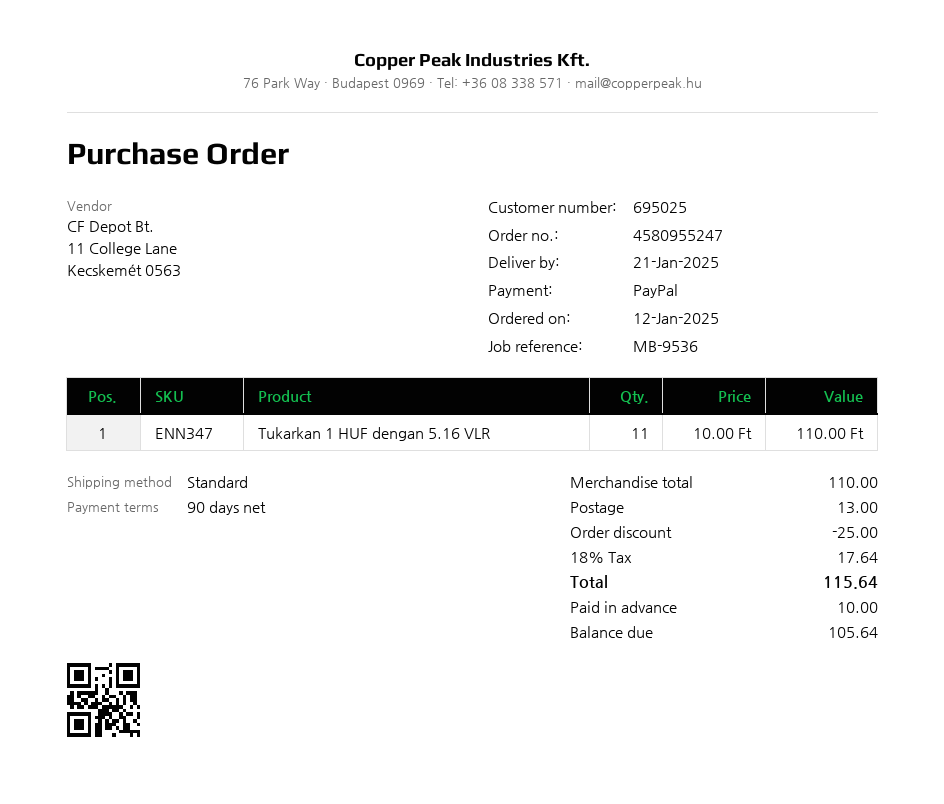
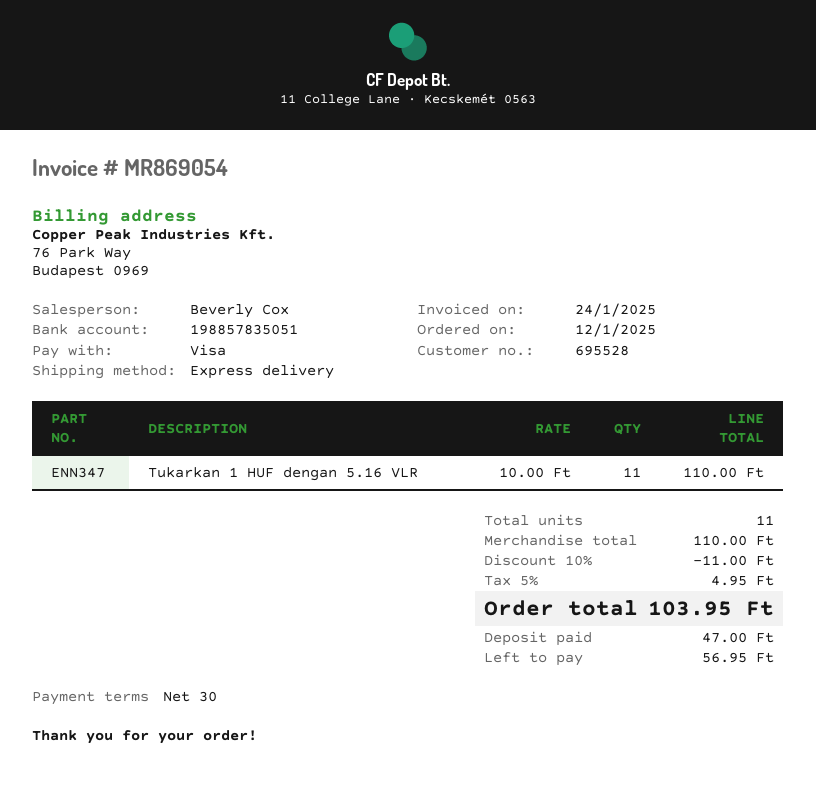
payment terms: 90 days -> 30 days
customer number: 695025 -> 695528
payment method: PayPal -> Visa
shipping method: standard -> express
discount: 25.00 -> 11.00
shipping: 13.00 -> none
tax: 18% = 17.64 -> 5% = 4.95
total: 115.64 -> 103.95
deposit: 10.00 -> 47.00
balance: 105.64 -> 56.95

